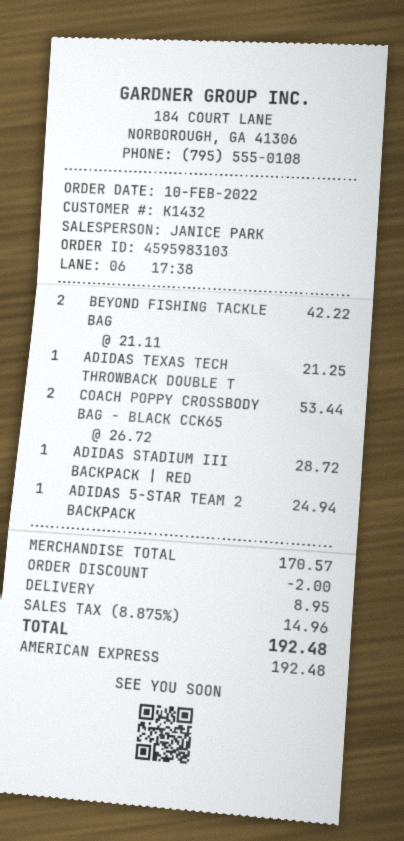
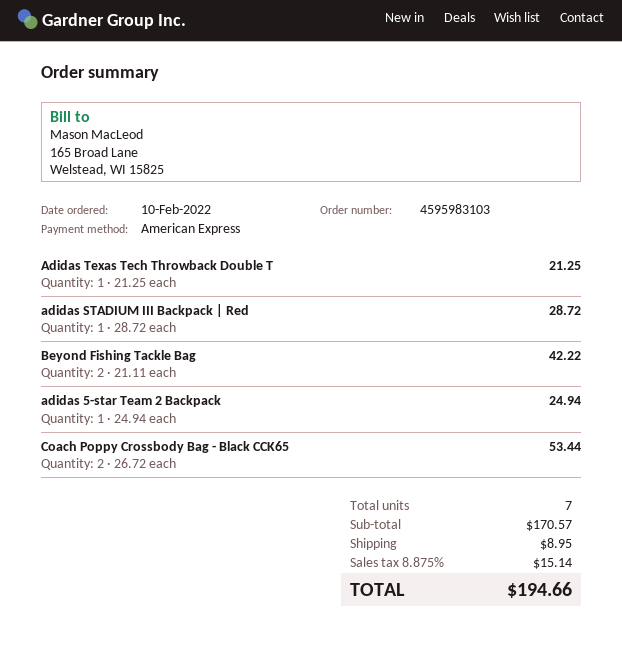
discount: 2.00 -> none
tax: 8.875% = 14.96 -> 8.875% = 15.14
total: 192.48 -> 194.66

